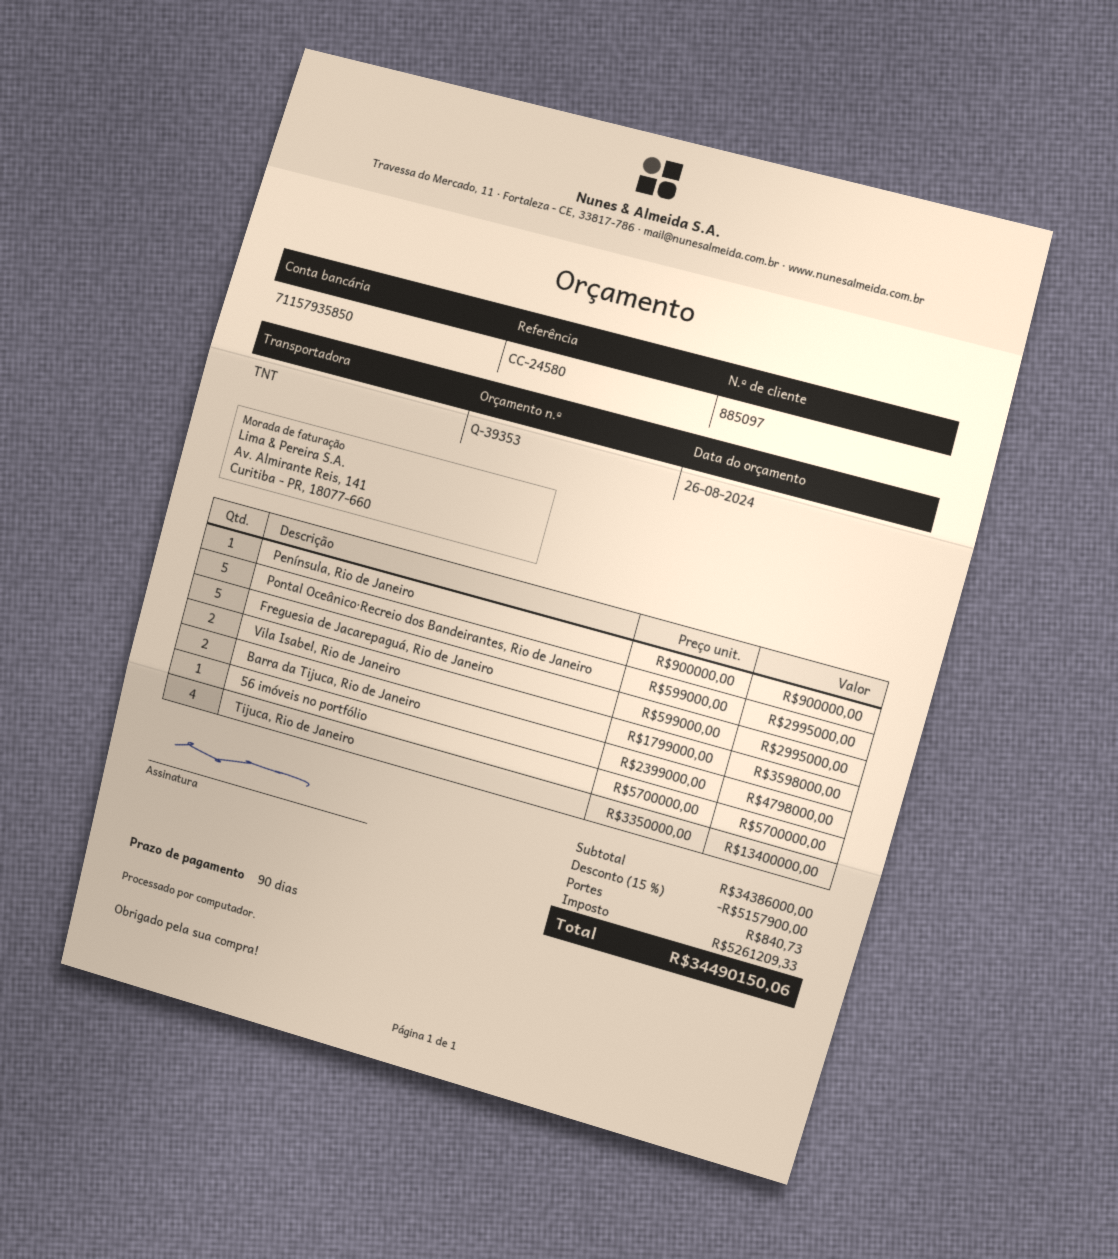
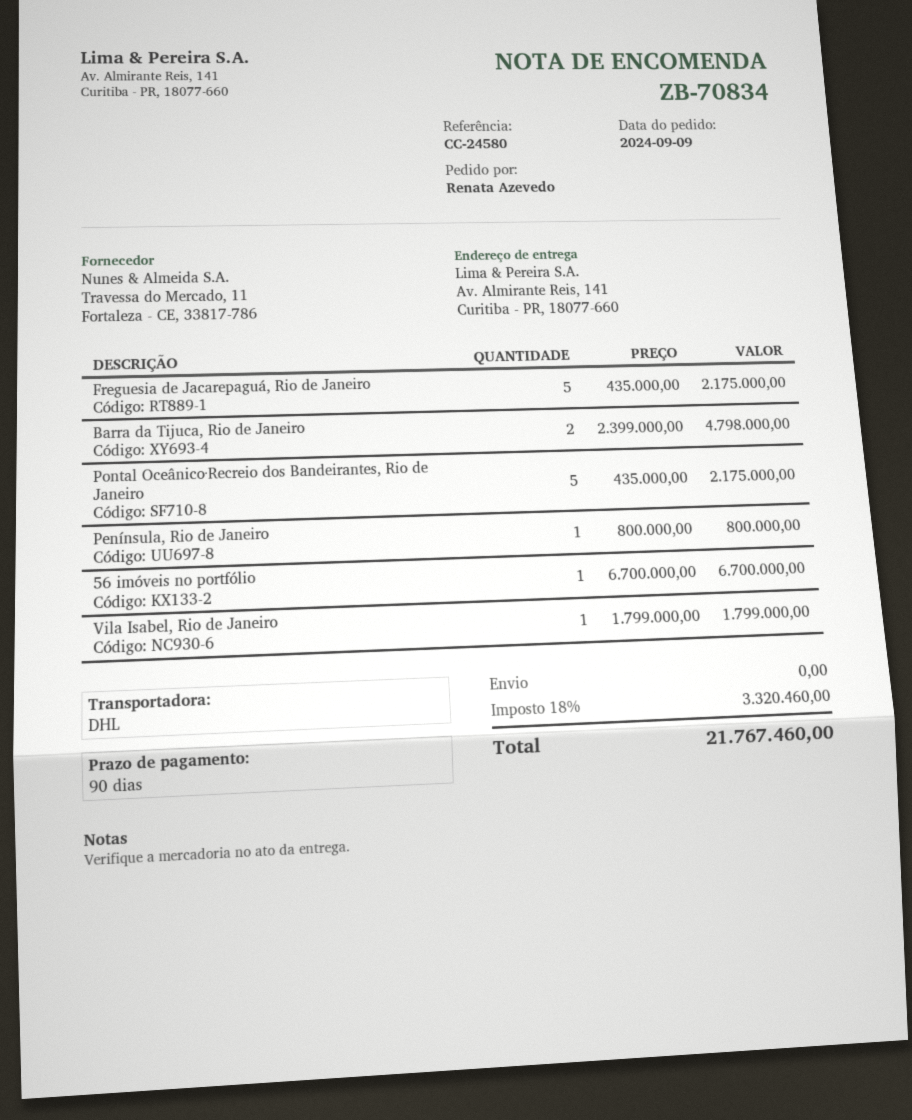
shipping method: TNT -> DHL
Península, Rio de Janeiro: 1 x 900000.00 = 900000.00 -> 1 x 800000.00 = 800000.00
Pontal Oceânico·Recreio dos Bandeirantes, Rio de Janeiro: 5 x 599000.00 = 2995000.00 -> 5 x 435000.00 = 2175000.00
Freguesia de Jacarepaguá, Rio de Janeiro: 5 x 599000.00 = 2995000.00 -> 5 x 435000.00 = 2175000.00
Vila Isabel, Rio de Janeiro: 2 x 1799000.00 = 3598000.00 -> 1 x 1799000.00 = 1799000.00
56 imóveis no portfólio: 1 x 5700000.00 = 5700000.00 -> 1 x 6700000.00 = 6700000.00
Tijuca, Rio de Janeiro: 4 x 3350000.00 = 13400000.00 -> none
discount: 15% = 5157900.00 -> none
shipping: 840.73 -> 0.00
tax: 5261209.33 -> 3320460.00
total: 34490150.06 -> 21767460.00

